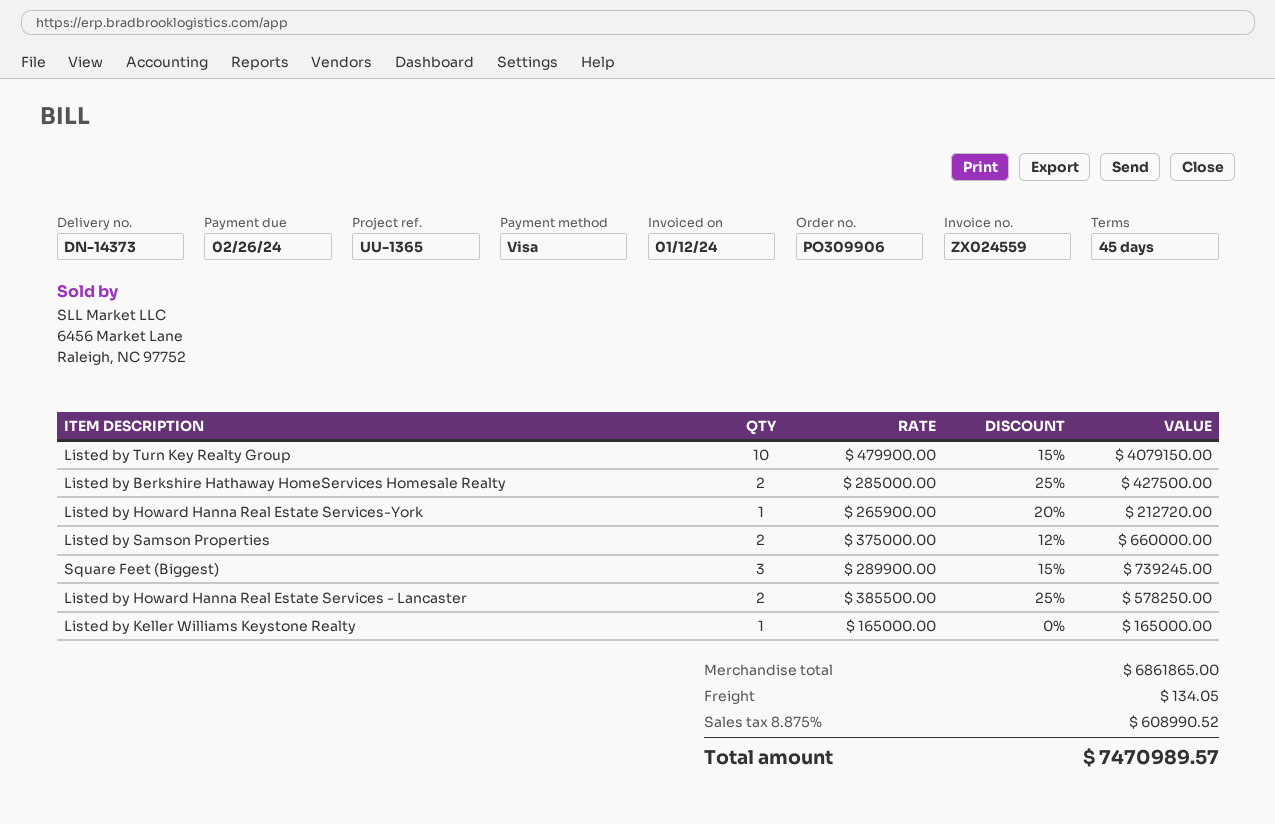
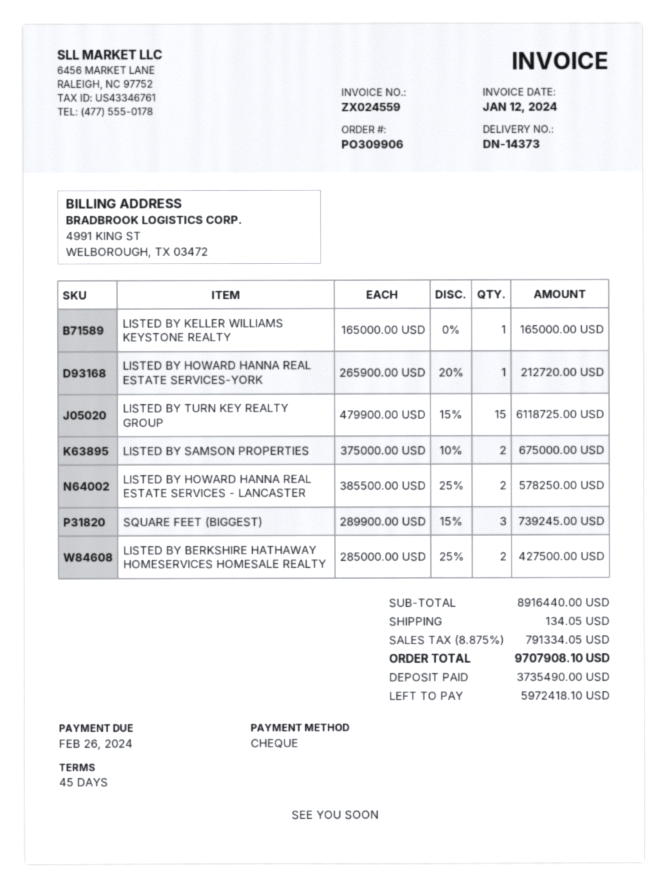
payment method: Visa -> cheque
Listed by Turn Key Realty Group: 10 x 479900.00 - 15% = 4079150.00 -> 15 x 479900.00 - 15% = 6118725.00
Listed by Samson Properties: 2 x 375000.00 - 12% = 660000.00 -> 2 x 375000.00 - 10% = 675000.00
subtotal: 6861865.00 -> 8916440.00
tax: 8.875% = 608990.52 -> 8.875% = 791334.05
total: 7470989.57 -> 9707908.10

